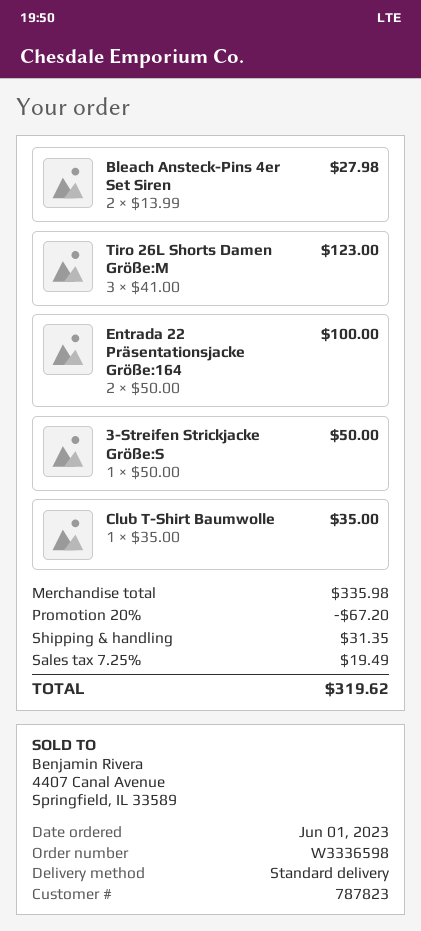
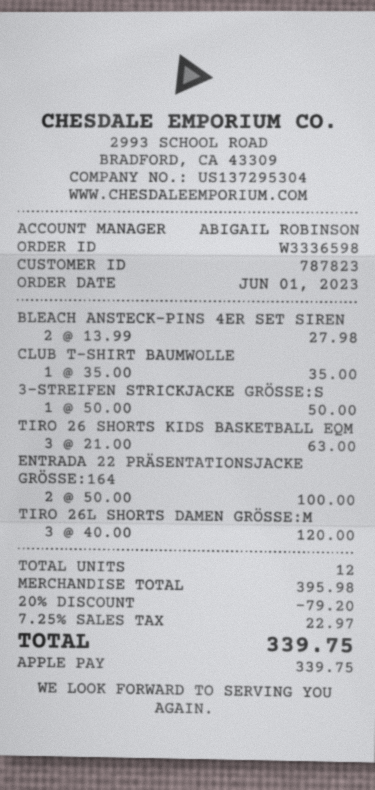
Tiro 26L Shorts Damen Größe:M: 3 x 41.00 = 123.00 -> 3 x 40.00 = 120.00
TIRO 26 SHORTS KIDS BASKETBALL EQM: none -> 3 x 21.00 = 63.00
subtotal: 335.98 -> 395.98
discount: 20% = 67.20 -> 20% = 79.20
shipping: 31.35 -> none
tax: 7.25% = 19.49 -> 7.25% = 22.97
total: 319.62 -> 339.75

